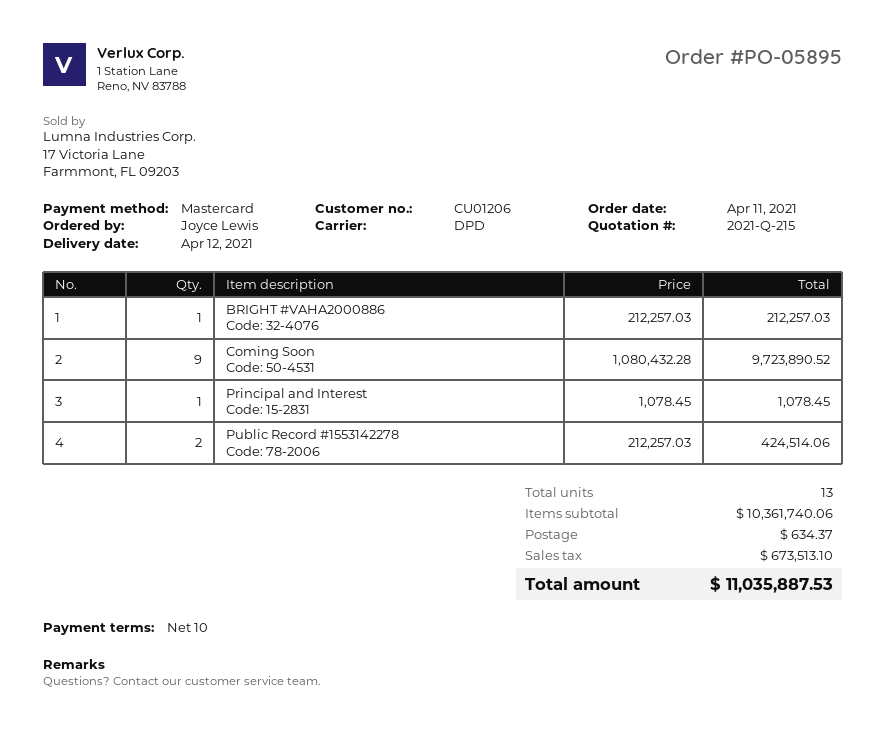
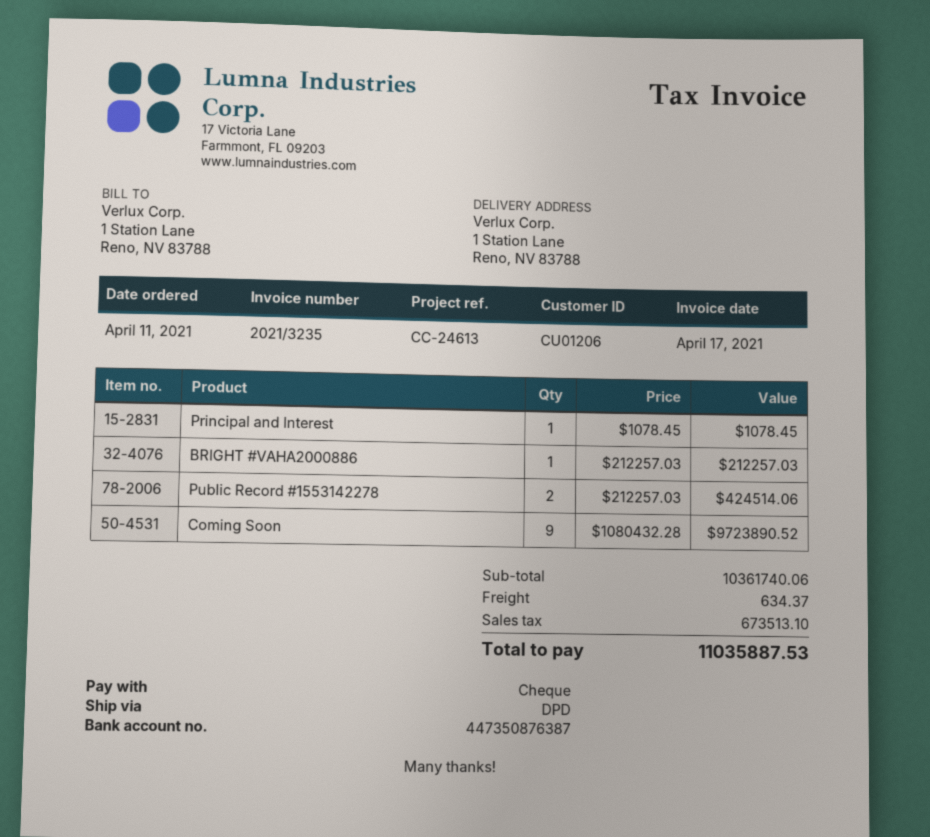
payment method: Mastercard -> cheque

